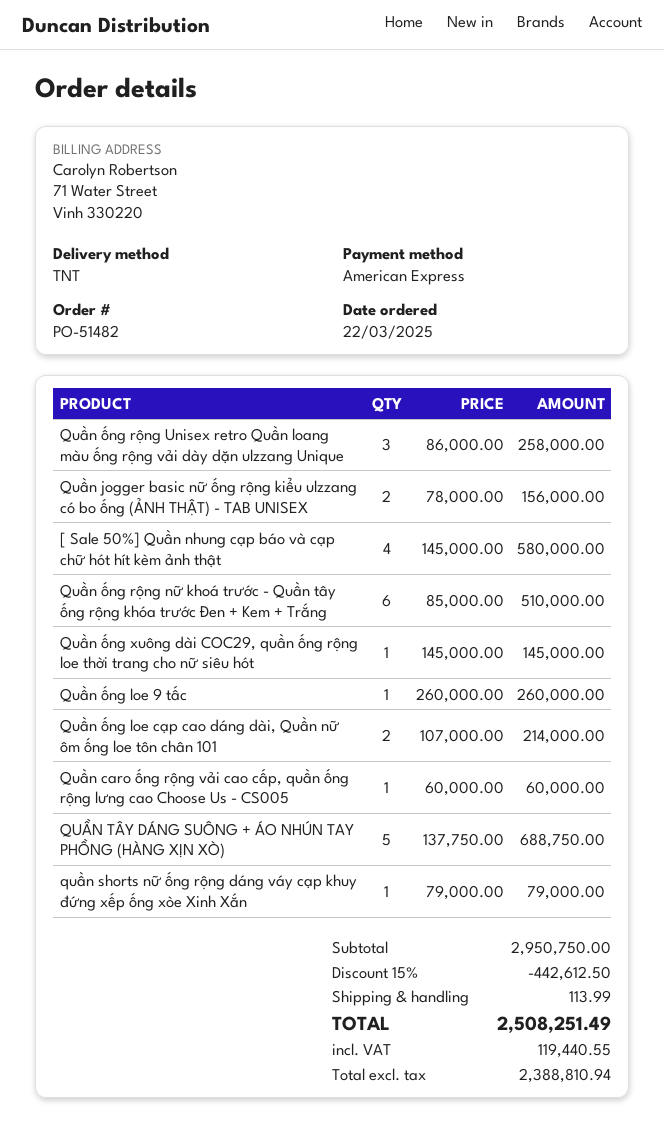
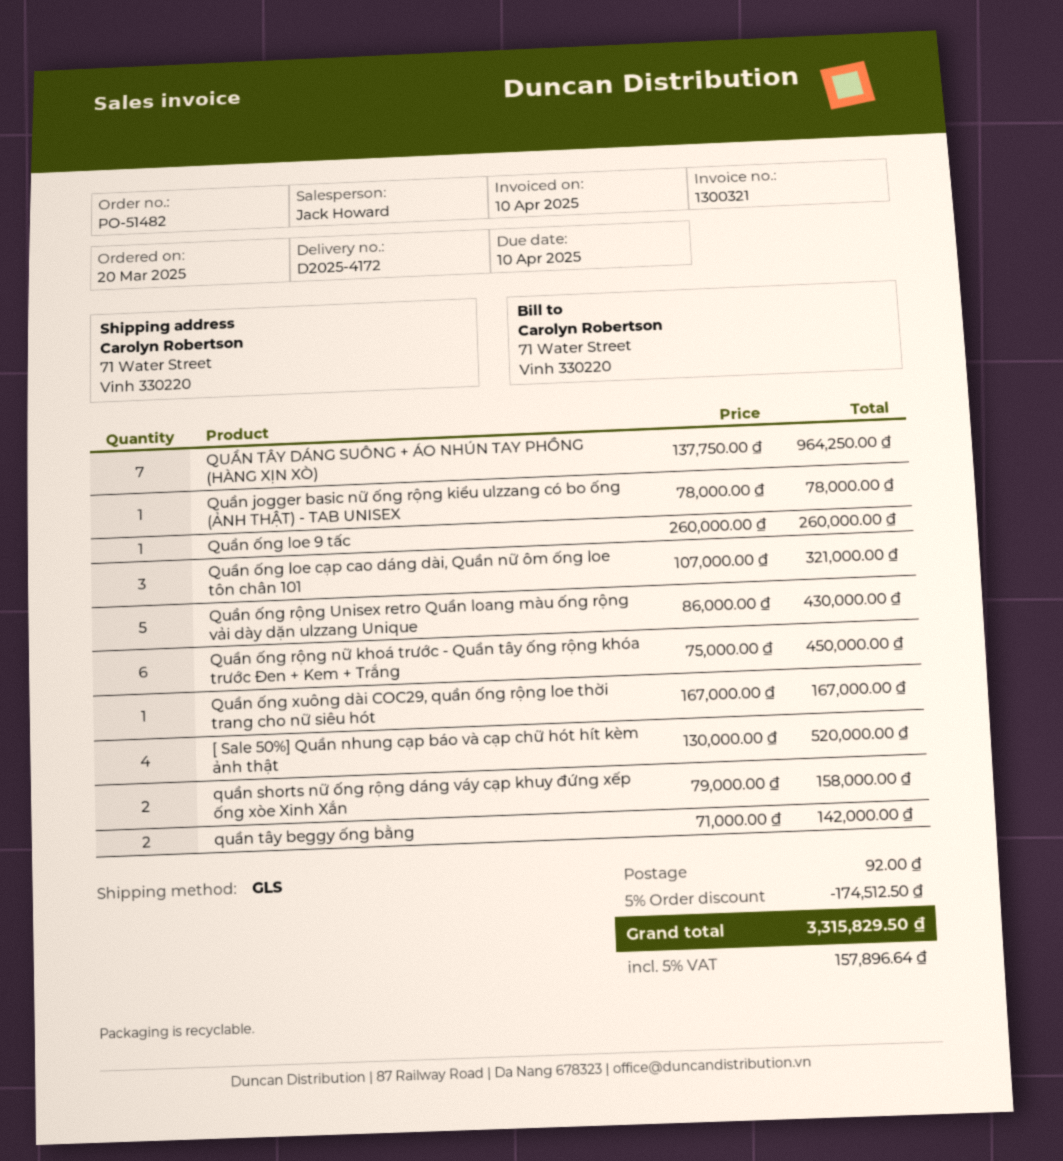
order date: 2025-03-22 -> 2025-03-20
shipping method: TNT -> GLS
Quần ống rộng Unisex retro Quần loang màu ống rộng vải dày dặn ulzzang Unique: 3 x 86000.00 = 258000.00 -> 5 x 86000.00 = 430000.00
Quần jogger basic nữ ống rộng kiểu ulzzang có bo ống (ẢNH THẬT) - TAB UNISEX: 2 x 78000.00 = 156000.00 -> 1 x 78000.00 = 78000.00
[ Sale 50%] Quần nhung cạp báo và cạp chữ hót hít kèm ảnh thật: 4 x 145000.00 = 580000.00 -> 4 x 130000.00 = 520000.00
Quần ống rộng nữ khoá trước - Quần tây ống rộng khóa trước Đen + Kem + Trắng: 6 x 85000.00 = 510000.00 -> 6 x 75000.00 = 450000.00
Quần ống xuông dài COC29, quần ống rộng loe thời trang cho nữ siêu hót: 1 x 145000.00 = 145000.00 -> 1 x 167000.00 = 167000.00
Quần ống loe cạp cao dáng dài, Quần nữ ôm ống loe tôn chân 101: 2 x 107000.00 = 214000.00 -> 3 x 107000.00 = 321000.00
Quần caro ống rộng vải cao cấp, quần ống rộng lưng cao Choose Us - CS005: 1 x 60000.00 = 60000.00 -> none
QUẦN TÂY DÁNG SUÔNG + ÁO NHÚN TAY PHỒNG (HÀNG XỊN XÒ): 5 x 137750.00 = 688750.00 -> 7 x 137750.00 = 964250.00
quần shorts nữ ống rộng dáng váy cạp khuy đứng xếp ống xòe Xinh Xắn: 1 x 79000.00 = 79000.00 -> 2 x 79000.00 = 158000.00
quần tây beggy ống bằng: none -> 2 x 71000.00 = 142000.00
discount: 15% = 442612.50 -> 5% = 174512.50
shipping: 113.99 -> 92.00
tax: 119440.55 -> 157896.64
total: 2508251.49 -> 3315829.50

